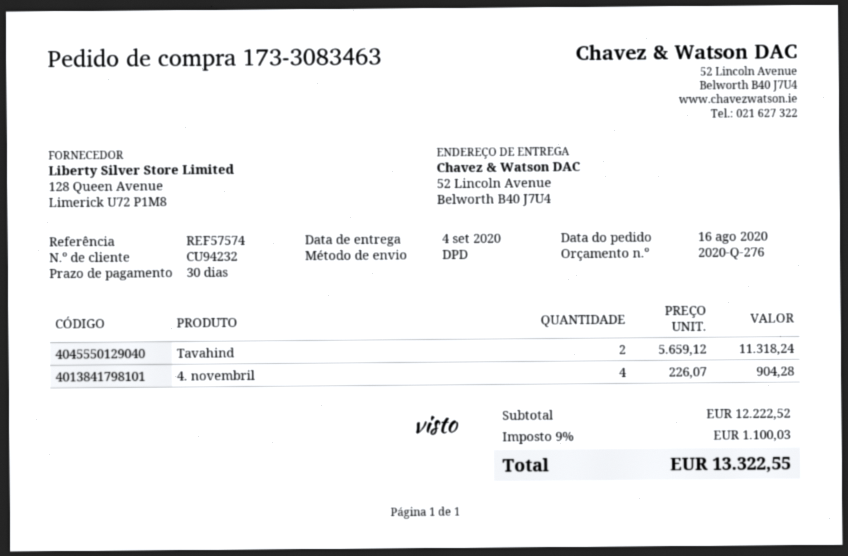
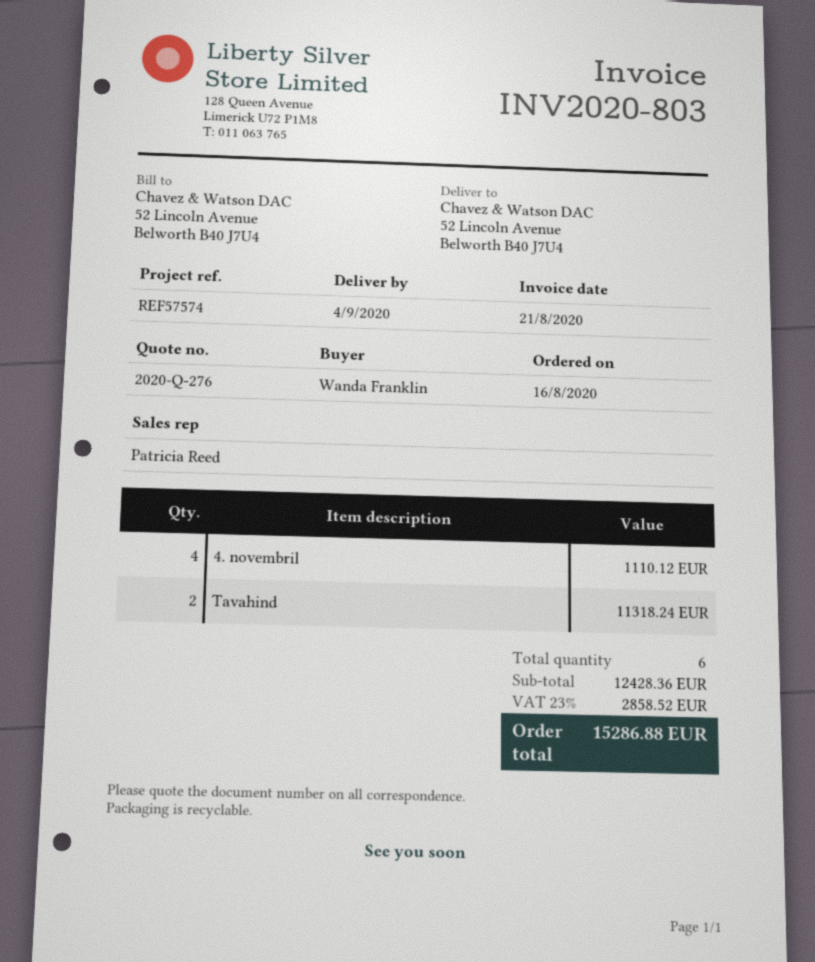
4. novembril: 4 for 904.28 -> 4 for 1110.12
subtotal: 12222.52 -> 12428.36
tax: 9% = 1100.03 -> 23% = 2858.52
total: 13322.55 -> 15286.88

